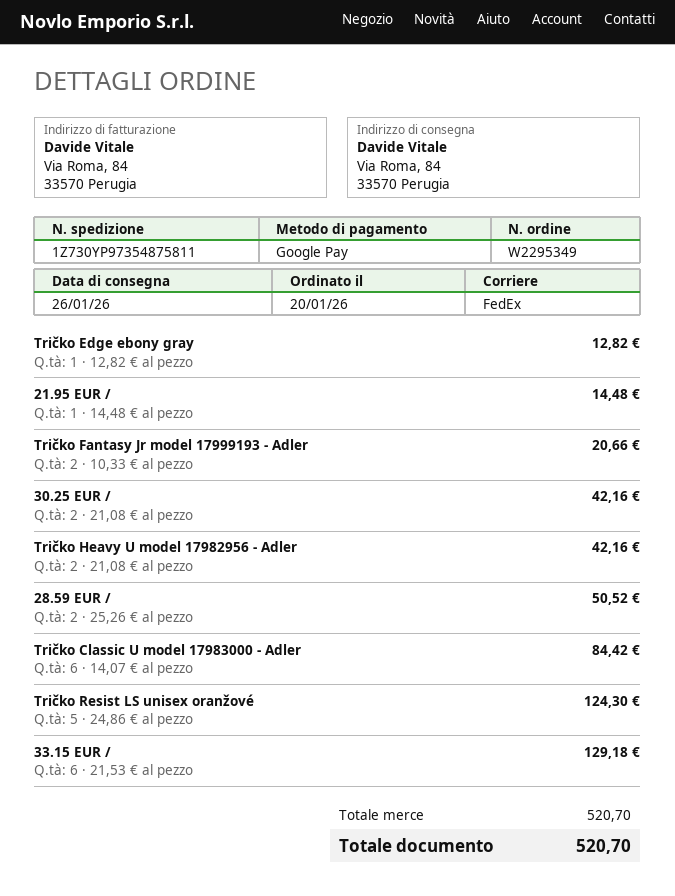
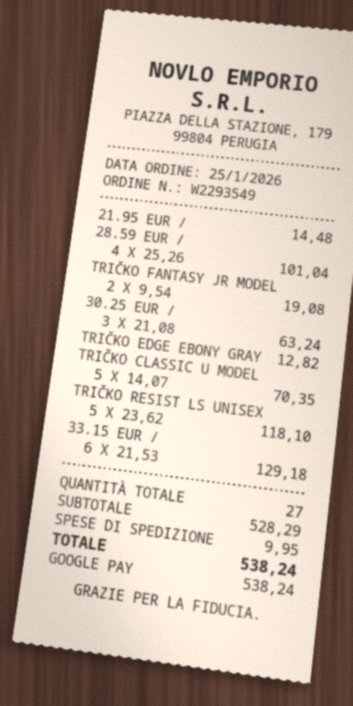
order number: W2295349 -> W2293549
order date: 2026-01-20 -> 2026-01-25
Tričko Fantasy Jr model 17999193 - Adler: 2 x 10.33 = 20.66 -> 2 x 9.54 = 19.08
30.25 EUR /: 2 x 21.08 = 42.16 -> 3 x 21.08 = 63.24
Tričko Heavy U model 17982956 - Adler: 2 x 21.08 = 42.16 -> none
28.59 EUR /: 2 x 25.26 = 50.52 -> 4 x 25.26 = 101.04
Tričko Classic U model 17983000 - Adler: 6 x 14.07 = 84.42 -> 5 x 14.07 = 70.35
Tričko Resist LS unisex oranžové: 5 x 24.86 = 124.30 -> 5 x 23.62 = 118.10
subtotal: 520.70 -> 528.29
shipping: none -> 9.95
total: 520.70 -> 538.24

